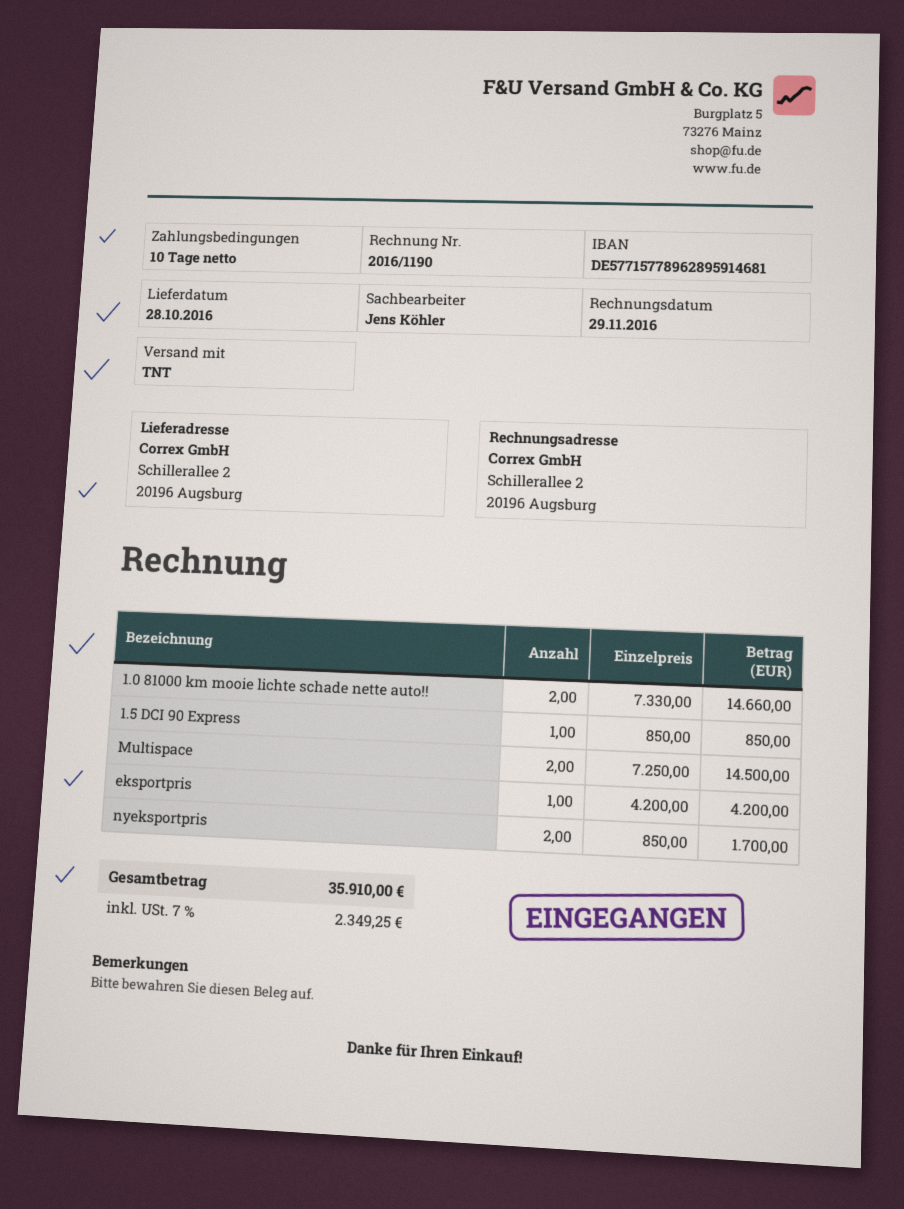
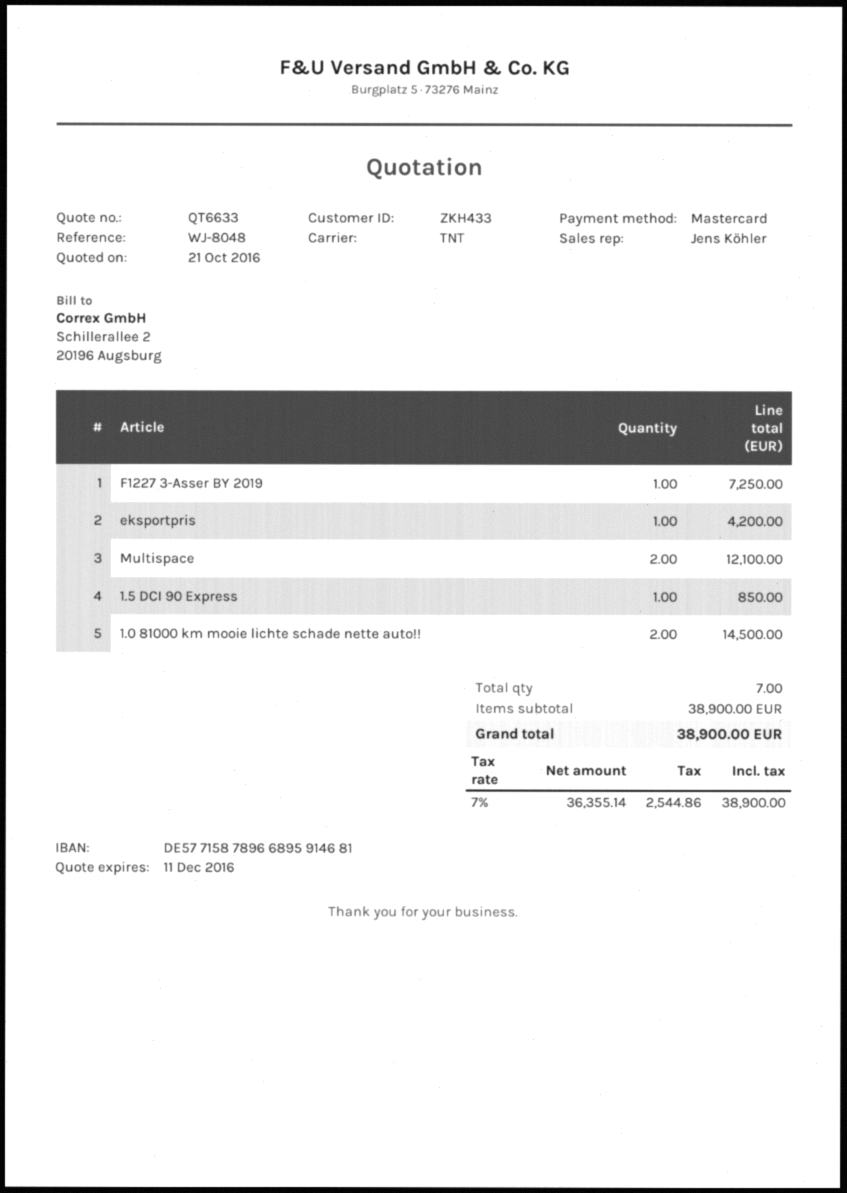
bank account: DE57715778962895914681 -> DE57715878966895914681
1.0 81000 km mooie lichte schade nette auto!!: 2 for 14660.00 -> 2 for 14500.00
Multispace: 2 for 14500.00 -> 2 for 12100.00
nyeksportpris: 2 for 1700.00 -> none
F1227 3-Asser BY 2019: none -> 1 for 7250.00
tax: 7% = 2349.25 -> 7% = 2544.86
total: 35910.00 -> 38900.00

